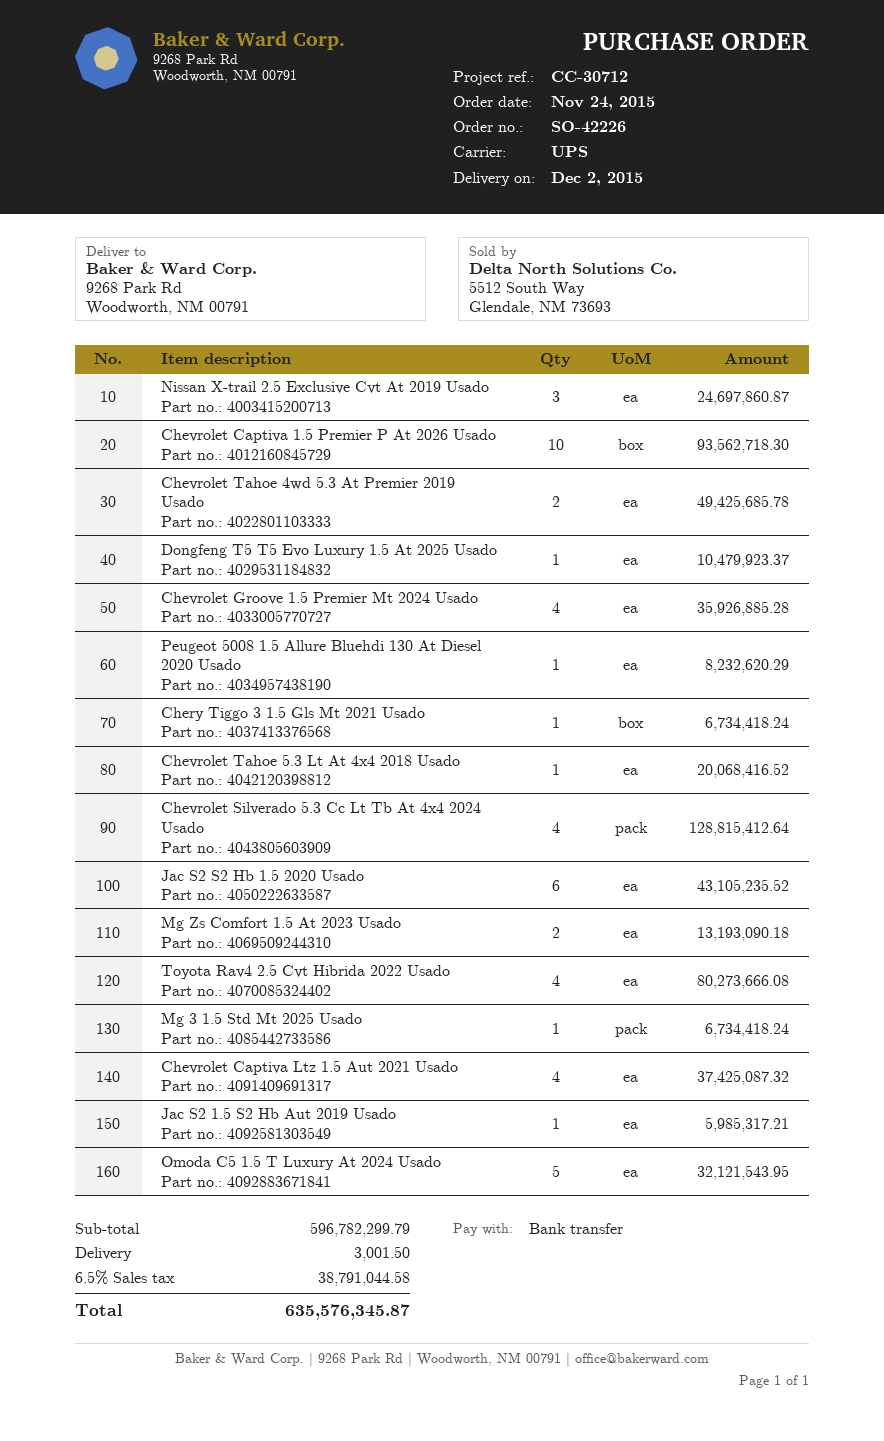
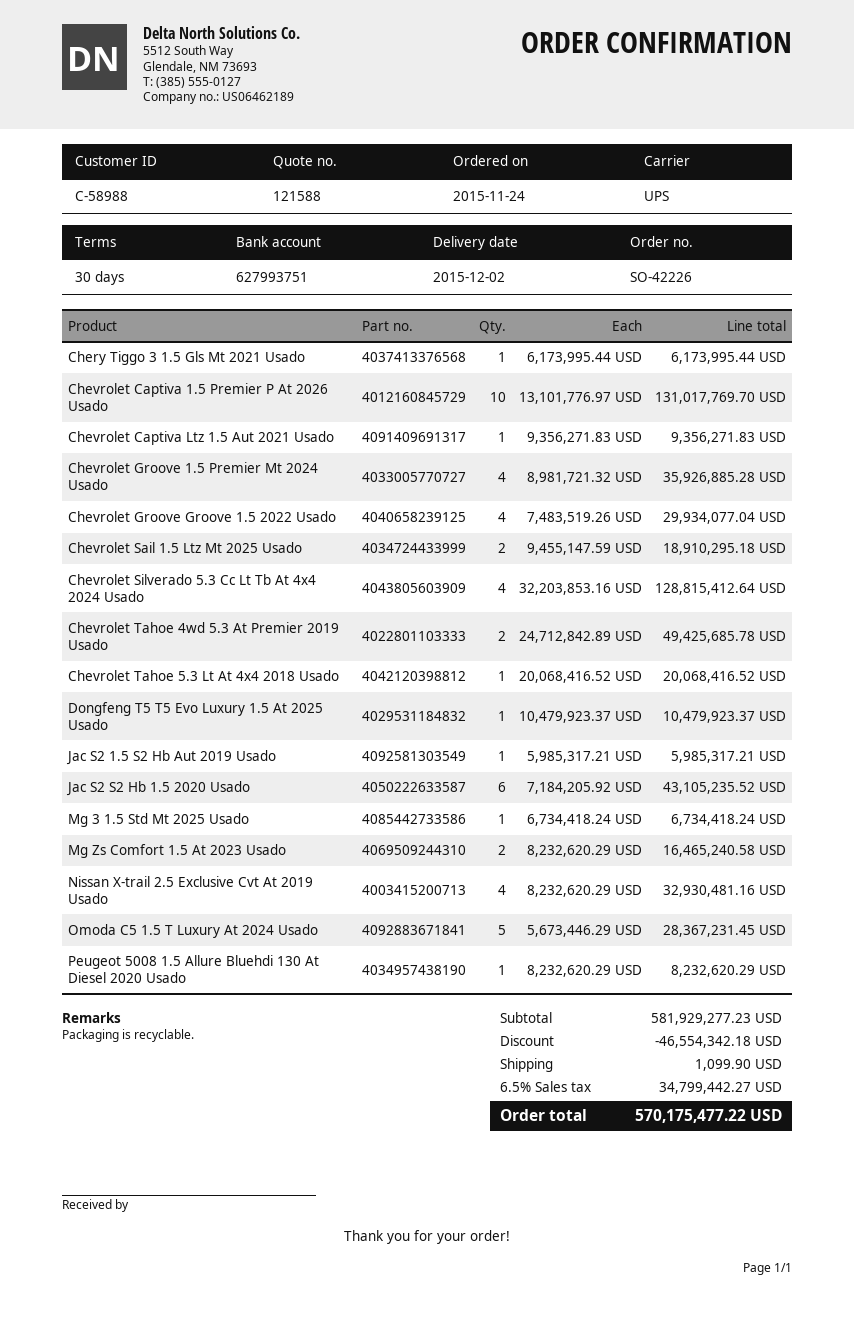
Nissan X-trail 2.5 Exclusive Cvt At 2019 Usado: 3 for 24697860.87 -> 4 for 32930481.16
Chevrolet Captiva 1.5 Premier P At 2026 Usado: 10 for 93562718.30 -> 10 for 131017769.70
Chery Tiggo 3 1.5 Gls Mt 2021 Usado: 1 for 6734418.24 -> 1 for 6173995.44
Mg Zs Comfort 1.5 At 2023 Usado: 2 for 13193090.18 -> 2 for 16465240.58
Toyota Rav4 2.5 Cvt Hibrida 2022 Usado: 4 for 80273666.08 -> none
Chevrolet Captiva Ltz 1.5 Aut 2021 Usado: 4 for 37425087.32 -> 1 for 9356271.83
Omoda C5 1.5 T Luxury At 2024 Usado: 5 for 32121543.95 -> 5 for 28367231.45
Chevrolet Groove Groove 1.5 2022 Usado: none -> 4 for 29934077.04
Chevrolet Sail 1.5 Ltz Mt 2025 Usado: none -> 2 for 18910295.18
subtotal: 596782299.79 -> 581929277.23
discount: none -> 46554342.18
shipping: 3001.50 -> 1099.90
tax: 6.5% = 38791044.58 -> 6.5% = 34799442.27
total: 635576345.87 -> 570175477.22

